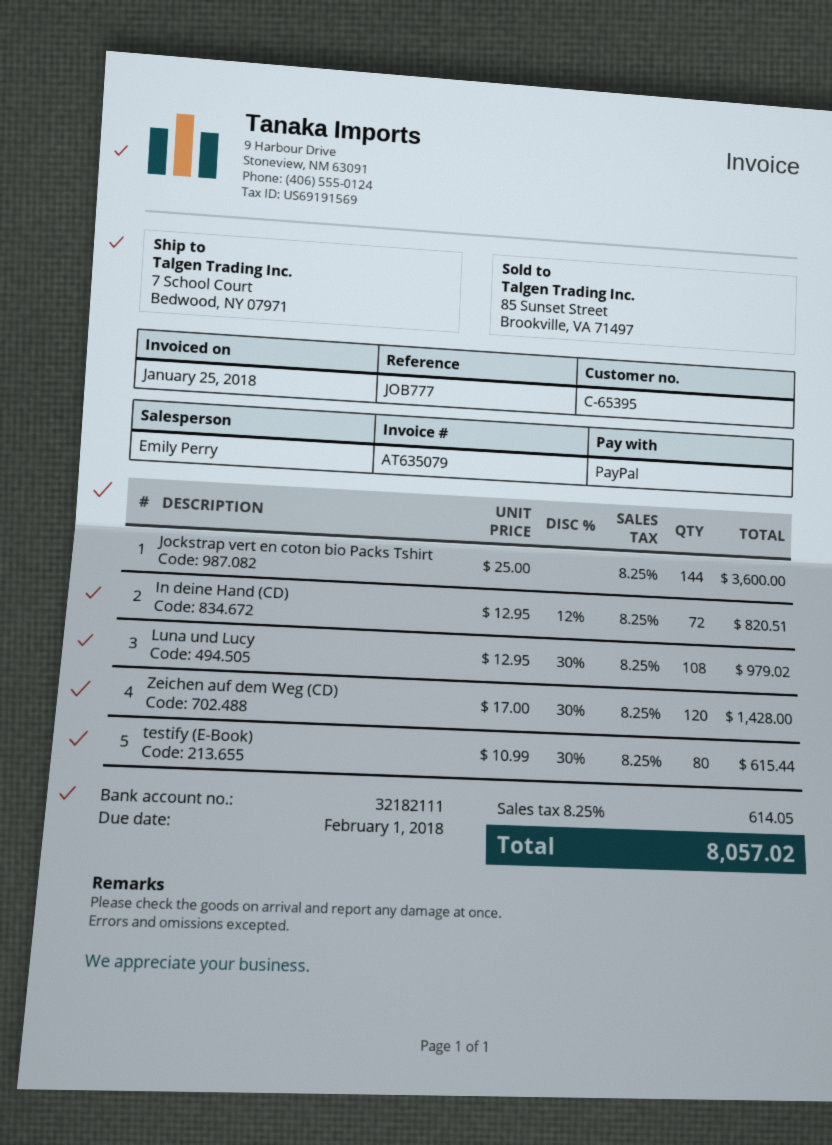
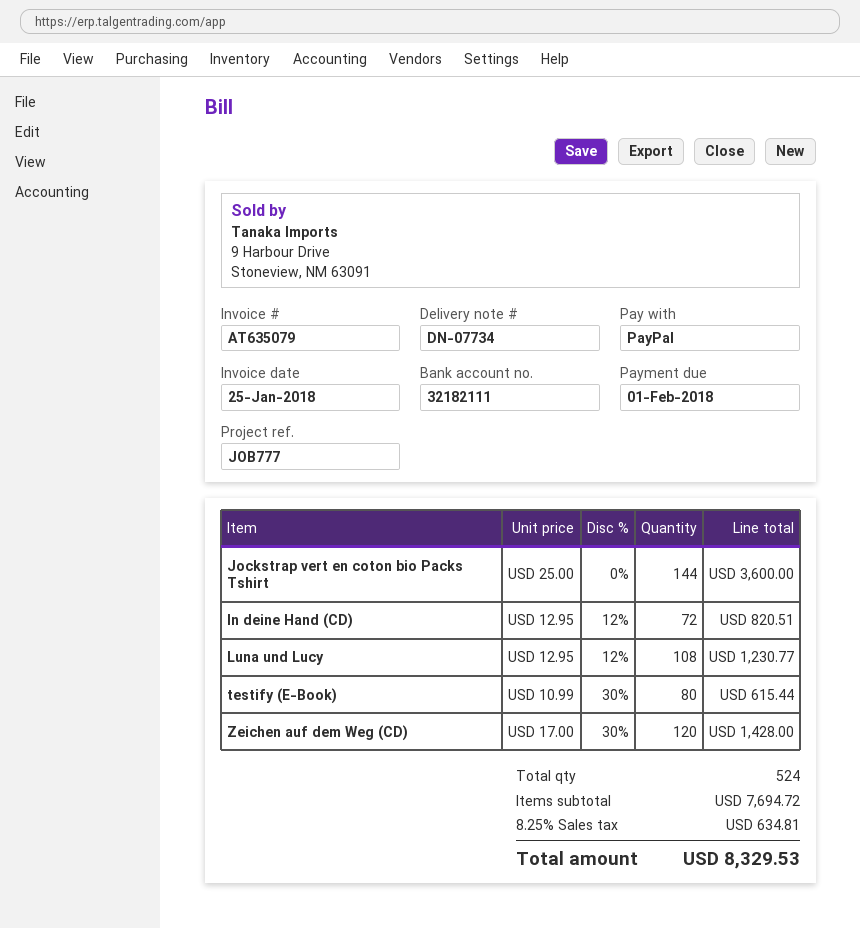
Luna und Lucy: 108 x 12.95 - 30% = 979.02 -> 108 x 12.95 - 12% = 1230.77
tax: 8.25% = 614.05 -> 8.25% = 634.81
total: 8057.02 -> 8329.53

